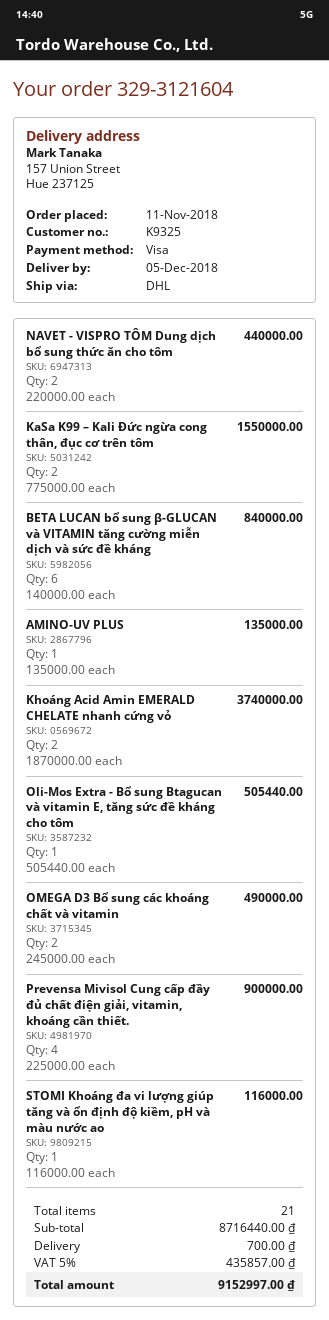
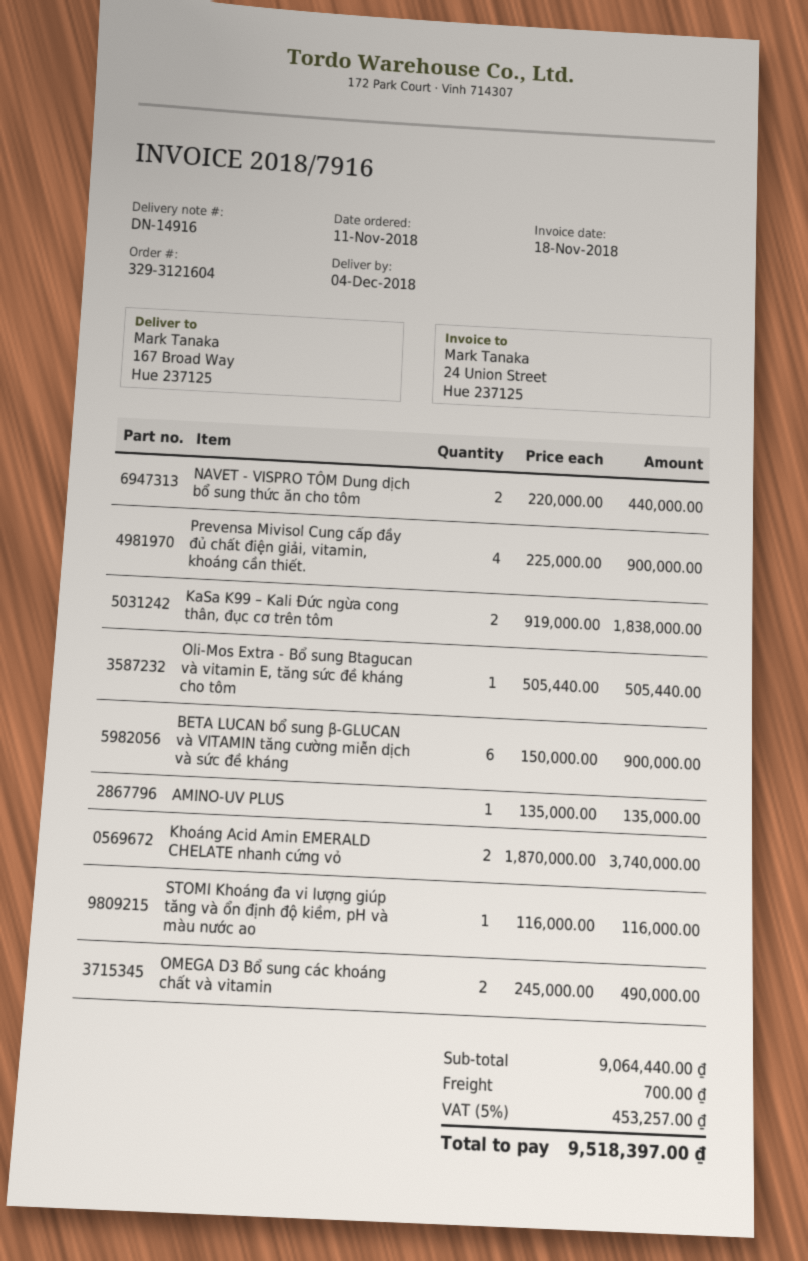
delivery date: 2018-12-05 -> 2018-12-04
ship to: 157 Union Street, Hue 237125 -> 167 Broad Way, Hue 237125
KaSa K99 – Kali Đức ngừa cong thân, đục cơ trên tôm: 2 x 775000.00 = 1550000.00 -> 2 x 919000.00 = 1838000.00
BETA LUCAN bổ sung β-GLUCAN và VITAMIN tăng cường miễn dịch và sức đề kháng: 6 x 140000.00 = 840000.00 -> 6 x 150000.00 = 900000.00
subtotal: 8716440.00 -> 9064440.00
tax: 5% = 435857.00 -> 5% = 453257.00
total: 9152997.00 -> 9518397.00

